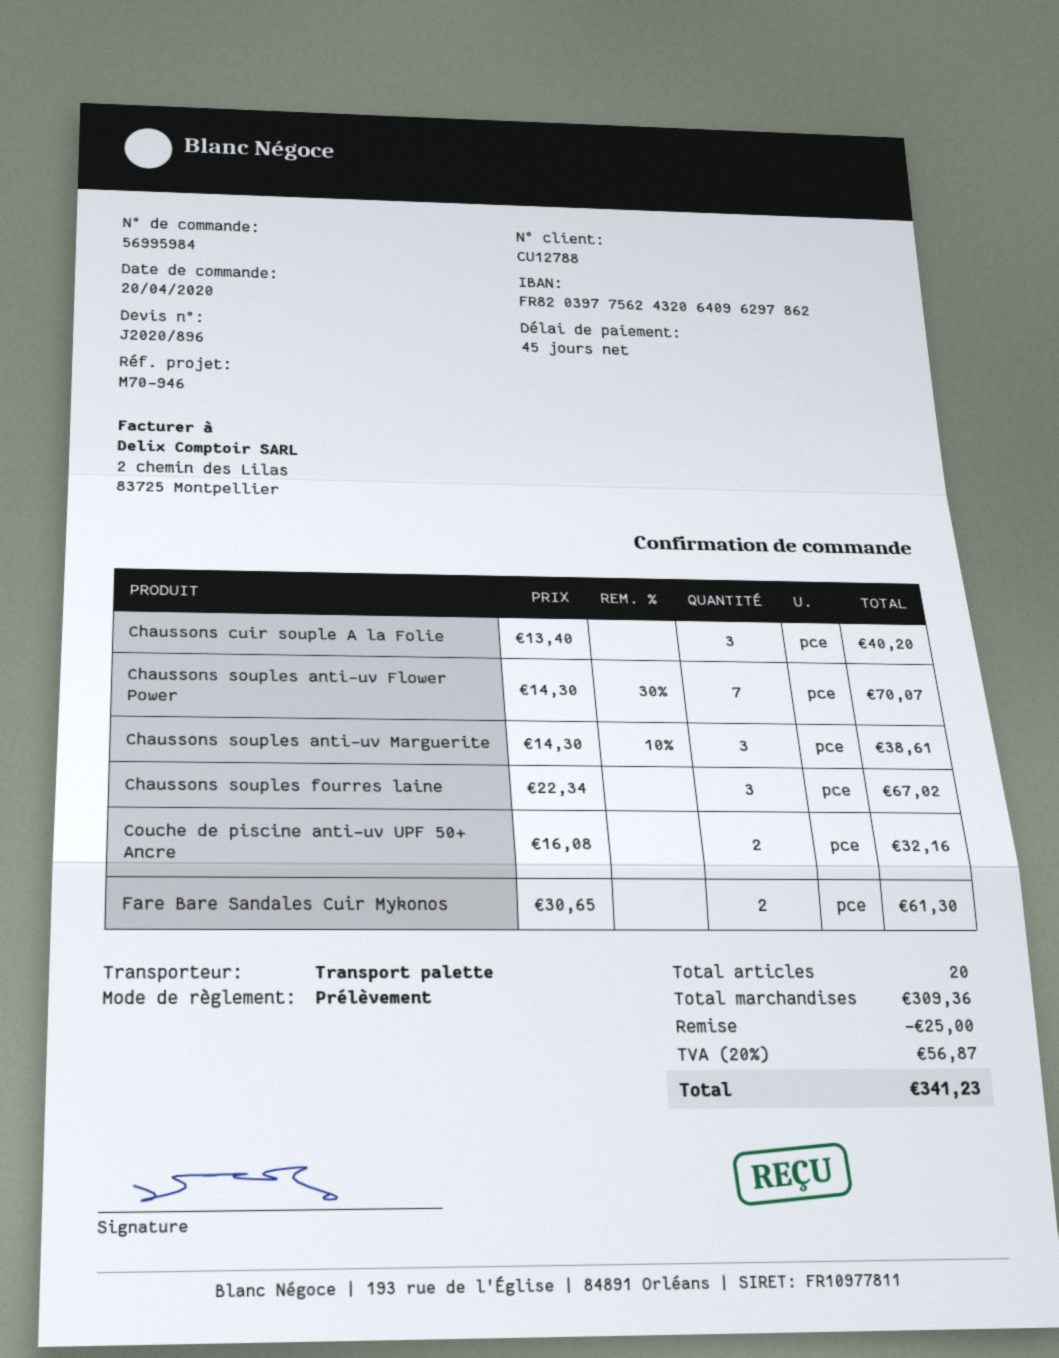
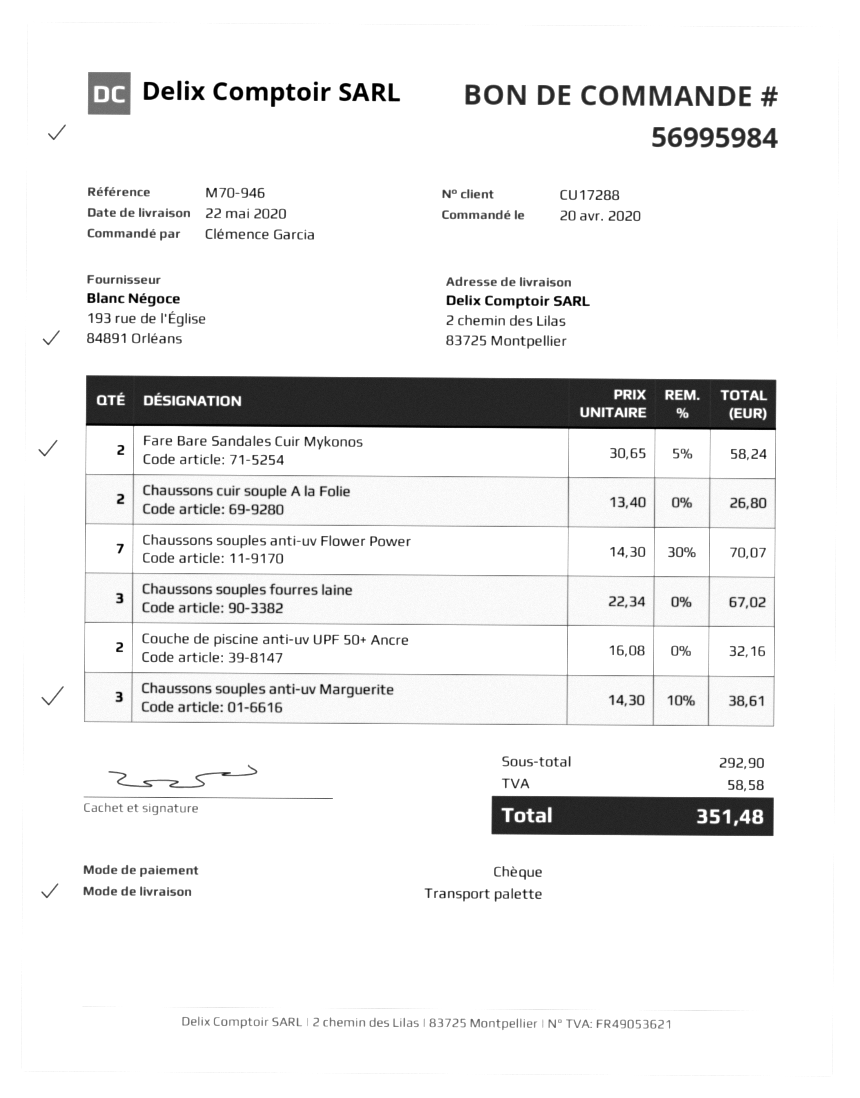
customer number: CU12788 -> CU17288
payment method: direct debit -> cheque
Chaussons cuir souple A la Folie: 3 x 13.40 = 40.20 -> 2 x 13.40 = 26.80
Fare Bare Sandales Cuir Mykonos: 2 x 30.65 = 61.30 -> 2 x 30.65 - 5% = 58.24
subtotal: 309.36 -> 292.90
discount: 25.00 -> none
tax: 56.87 -> 58.58
total: 341.23 -> 351.48

